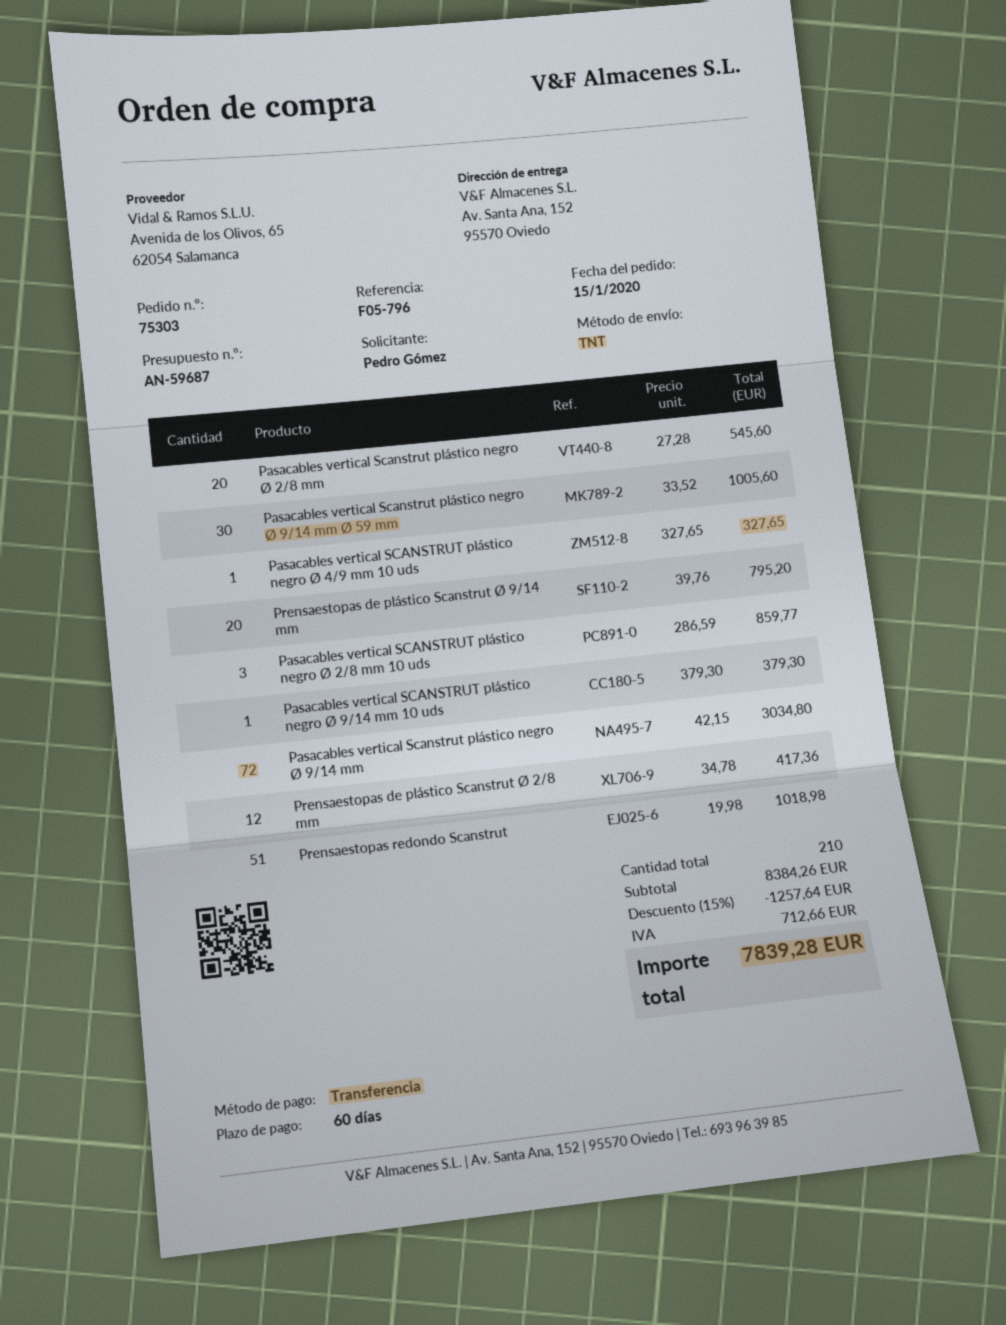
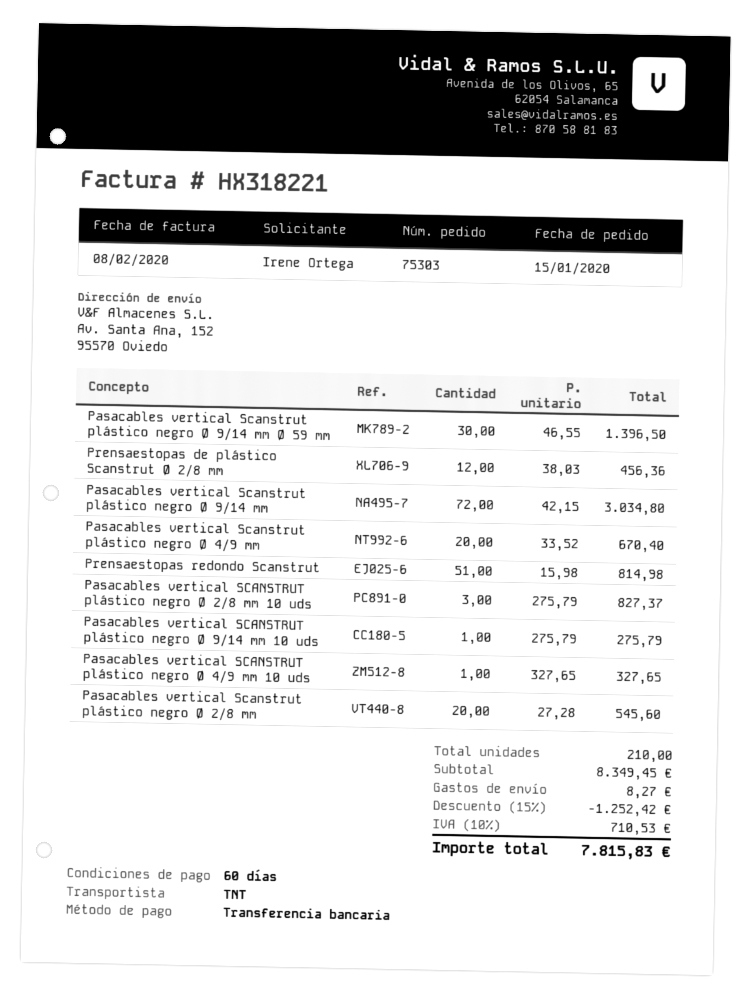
ordered by: Pedro Gómez -> Irene Ortega
Pasacables vertical Scanstrut plástico negro Ø 9/14 mm Ø 59 mm: 30 x 33.52 = 1005.60 -> 30 x 46.55 = 1396.50
Prensaestopas de plástico Scanstrut Ø 9/14 mm: 20 x 39.76 = 795.20 -> none
Pasacables vertical SCANSTRUT plástico negro Ø 2/8 mm 10 uds: 3 x 286.59 = 859.77 -> 3 x 275.79 = 827.37
Pasacables vertical SCANSTRUT plástico negro Ø 9/14 mm 10 uds: 1 x 379.30 = 379.30 -> 1 x 275.79 = 275.79
Prensaestopas de plástico Scanstrut Ø 2/8 mm: 12 x 34.78 = 417.36 -> 12 x 38.03 = 456.36
Prensaestopas redondo Scanstrut: 51 x 19.98 = 1018.98 -> 51 x 15.98 = 814.98
Pasacables vertical Scanstrut plástico negro Ø 4/9 mm: none -> 20 x 33.52 = 670.40
subtotal: 8384.26 -> 8349.45
discount: 15% = 1257.64 -> 15% = 1252.42
shipping: none -> 8.27
tax: 712.66 -> 710.53
total: 7839.28 -> 7815.83

